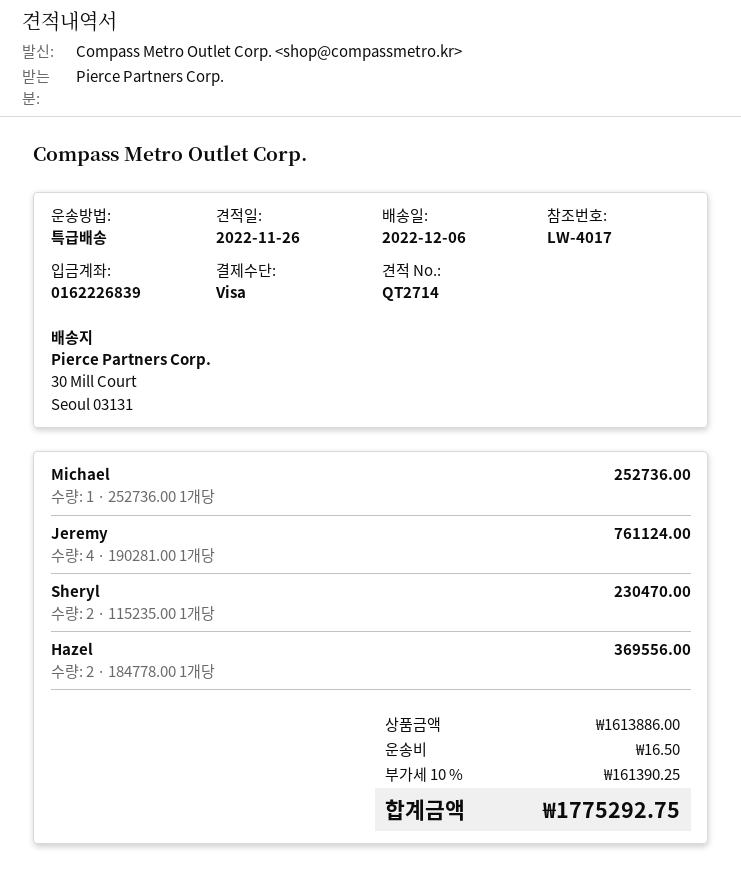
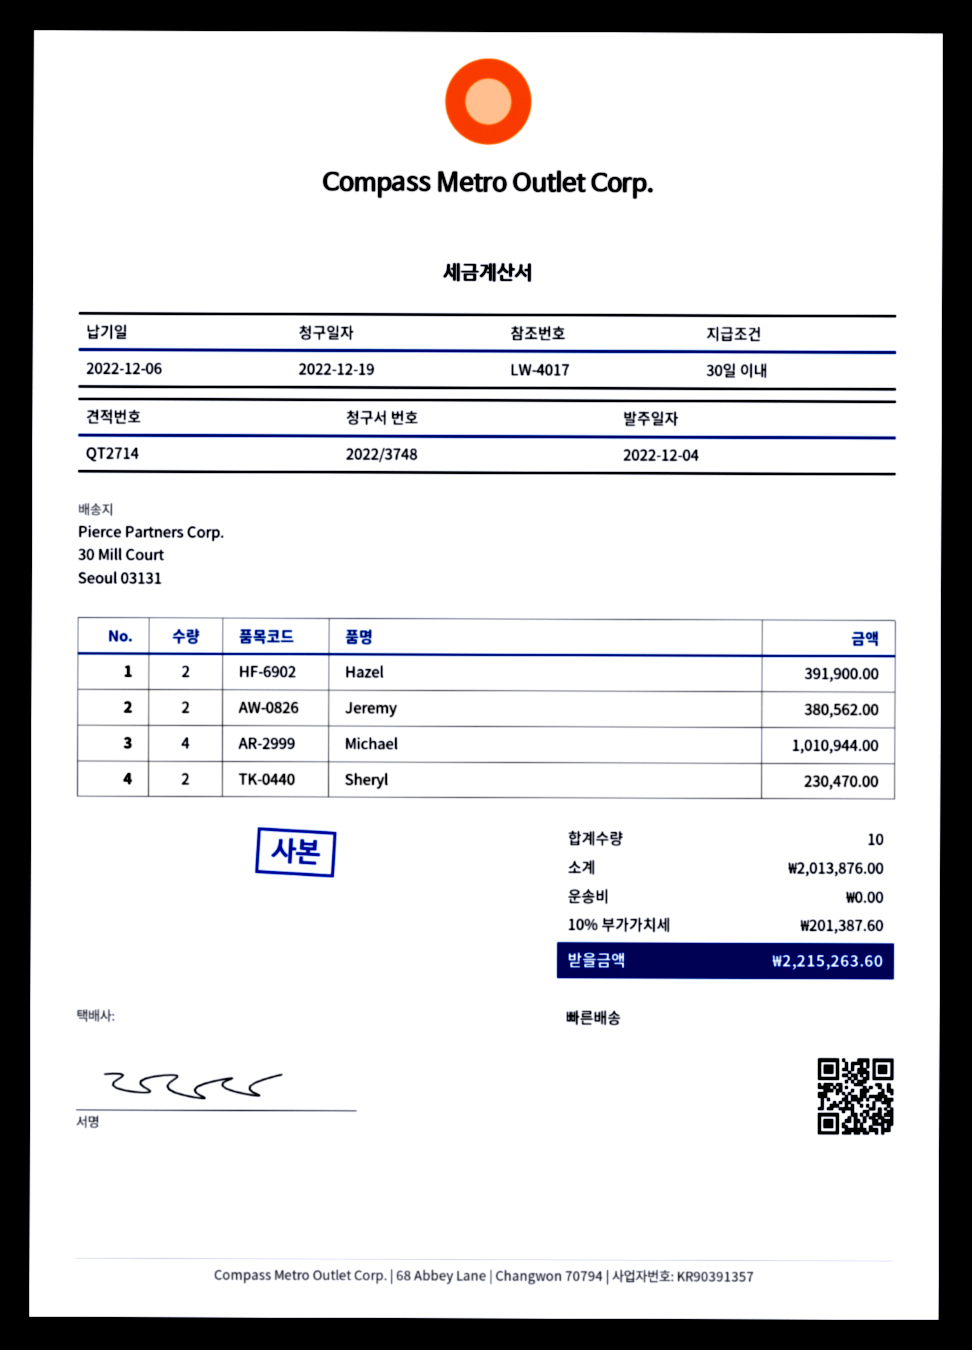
Michael: 1 for 252736.00 -> 4 for 1010944.00
Jeremy: 4 for 761124.00 -> 2 for 380562.00
Hazel: 2 for 369556.00 -> 2 for 391900.00
subtotal: 1613886.00 -> 2013876.00
shipping: 16.50 -> 0.00
tax: 10% = 161390.25 -> 10% = 201387.60
total: 1775292.75 -> 2215263.60

